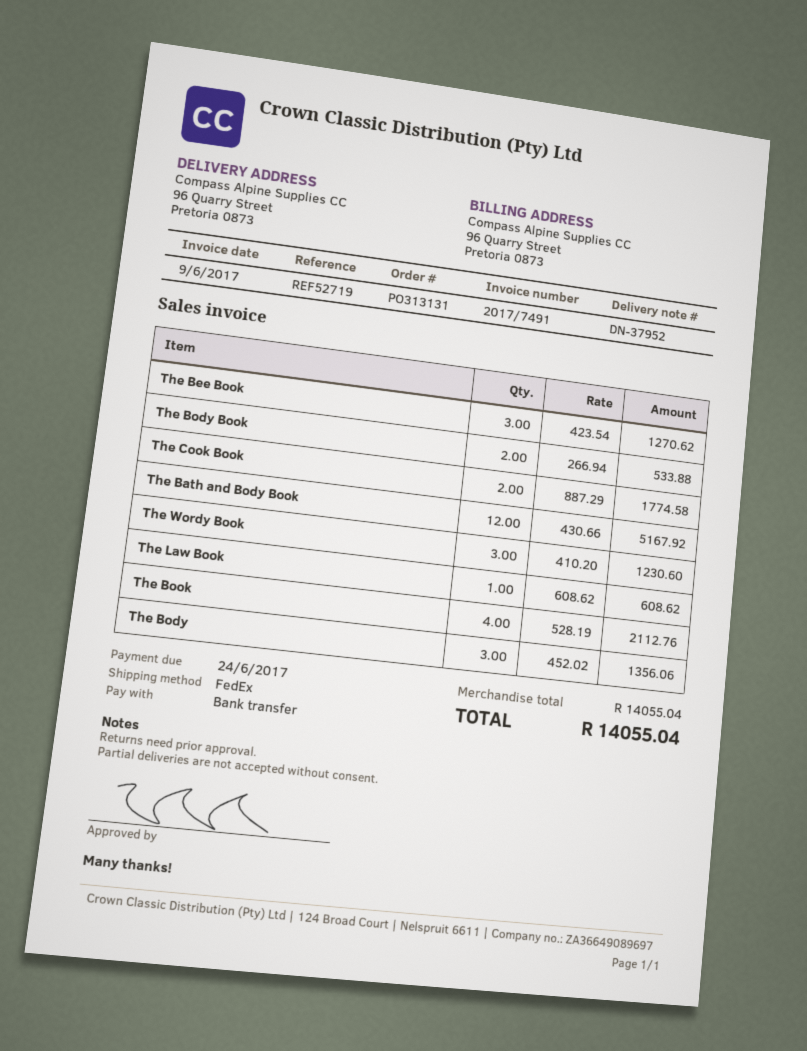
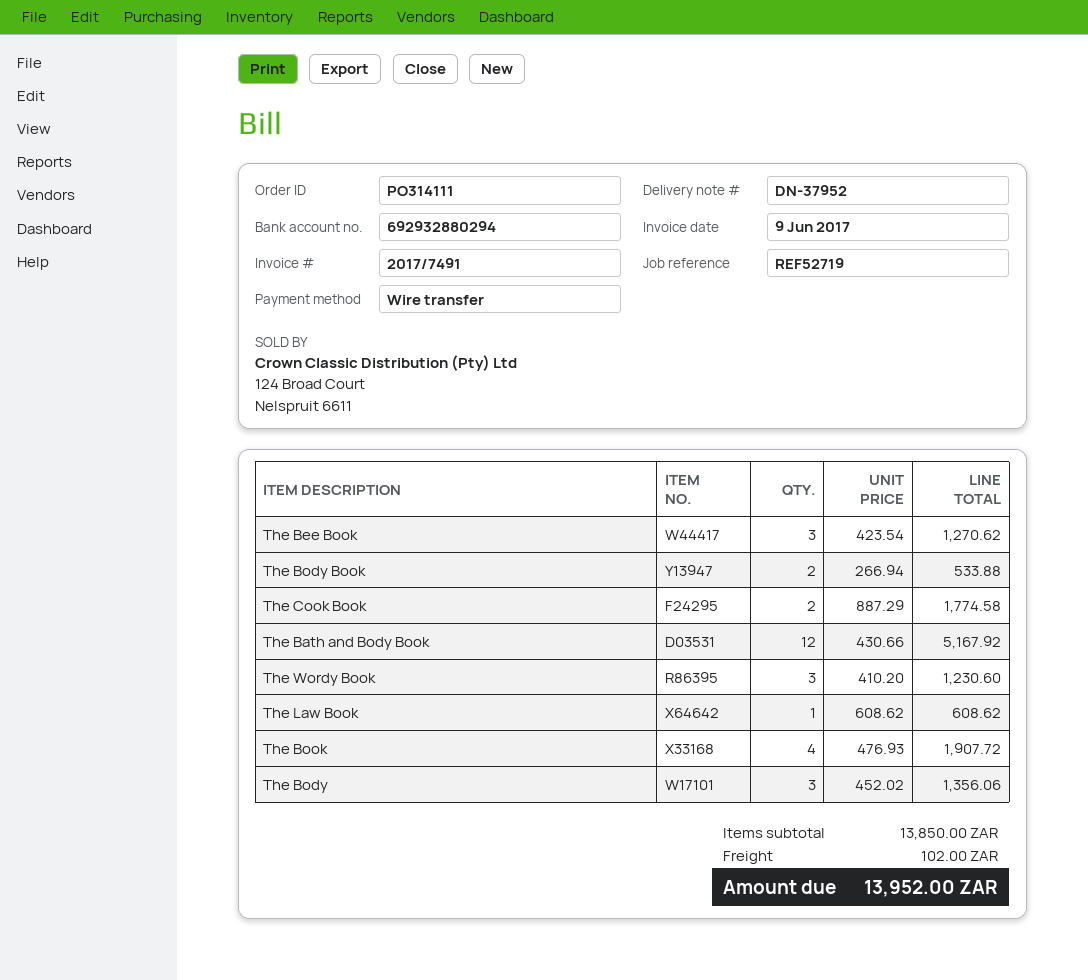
order number: PO313131 -> PO314111
The Book: 4 x 528.19 = 2112.76 -> 4 x 476.93 = 1907.72
subtotal: 14055.04 -> 13850.00
shipping: none -> 102.00
total: 14055.04 -> 13952.00

